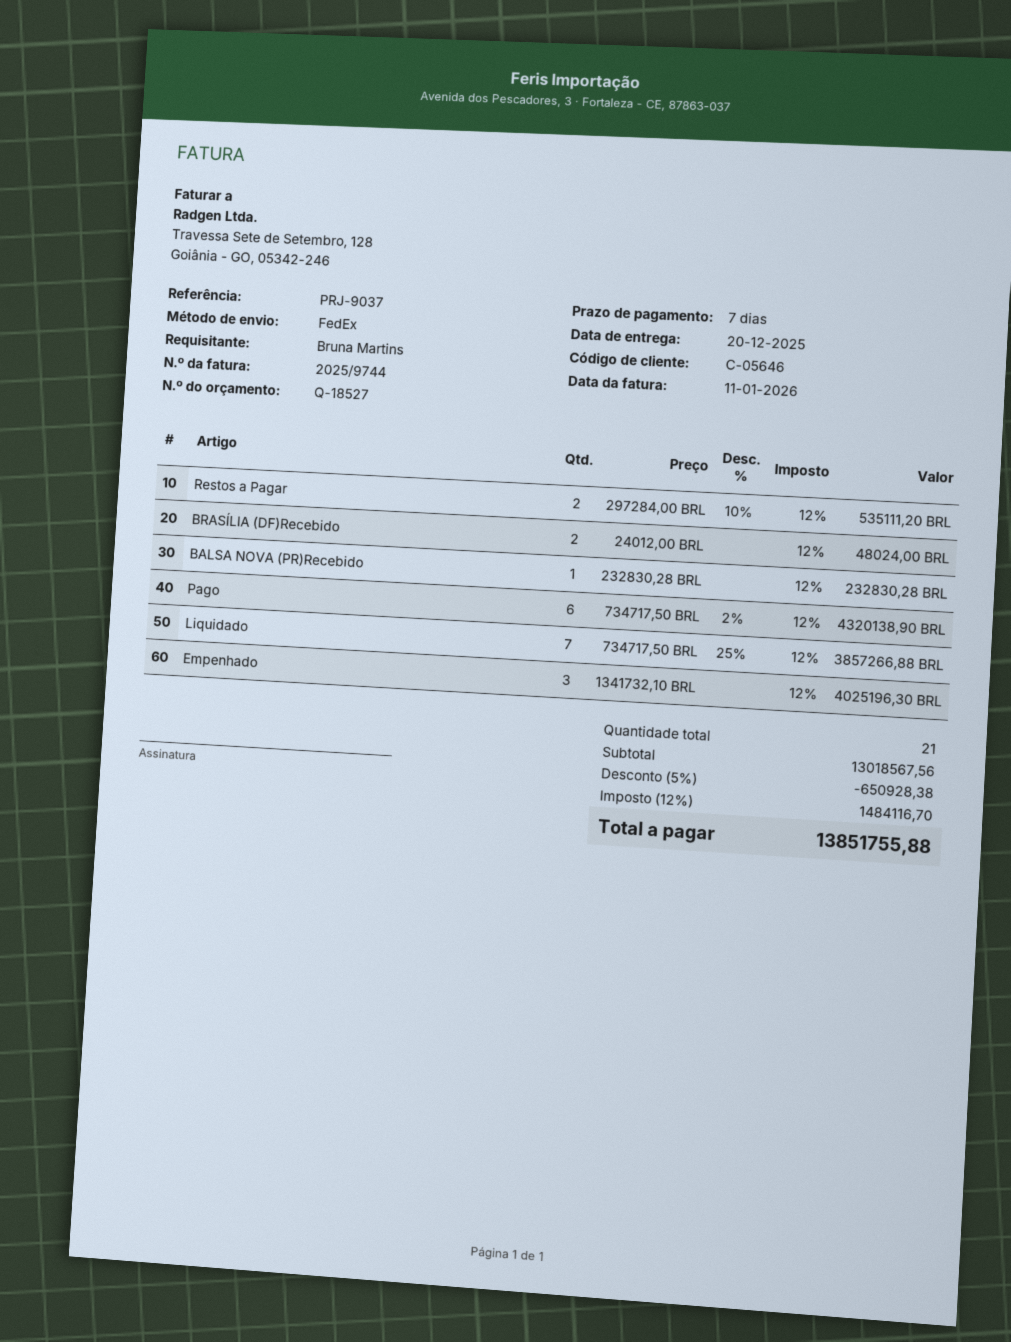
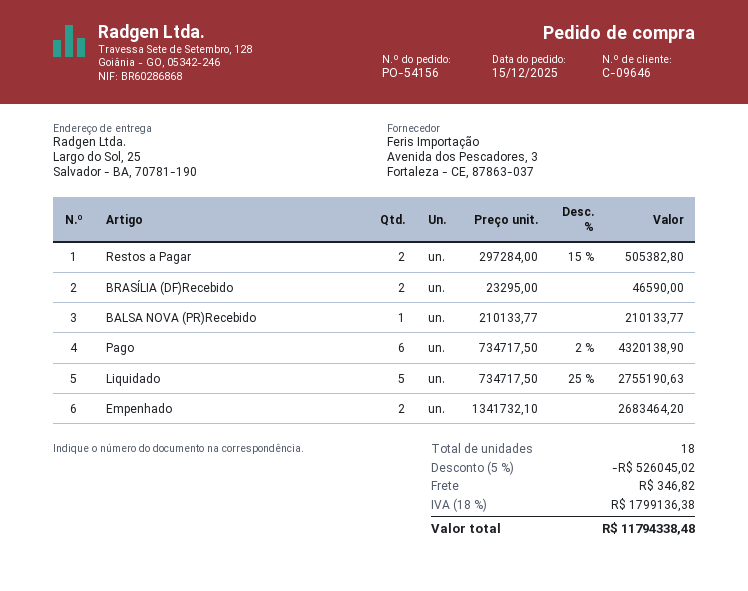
customer number: C-05646 -> C-09646
Restos a Pagar: 2 x 297284.00 - 10% = 535111.20 -> 2 x 297284.00 - 15% = 505382.80
BRASÍLIA (DF)Recebido: 2 x 24012.00 = 48024.00 -> 2 x 23295.00 = 46590.00
BALSA NOVA (PR)Recebido: 1 x 232830.28 = 232830.28 -> 1 x 210133.77 = 210133.77
Liquidado: 7 x 734717.50 - 25% = 3857266.88 -> 5 x 734717.50 - 25% = 2755190.63
Empenhado: 3 x 1341732.10 = 4025196.30 -> 2 x 1341732.10 = 2683464.20
total quantity: 21 -> 18
discount: 5% = 650928.38 -> 5% = 526045.02
shipping: none -> 346.82
tax: 12% = 1484116.70 -> 18% = 1799136.38
total: 13851755.88 -> 11794338.48

